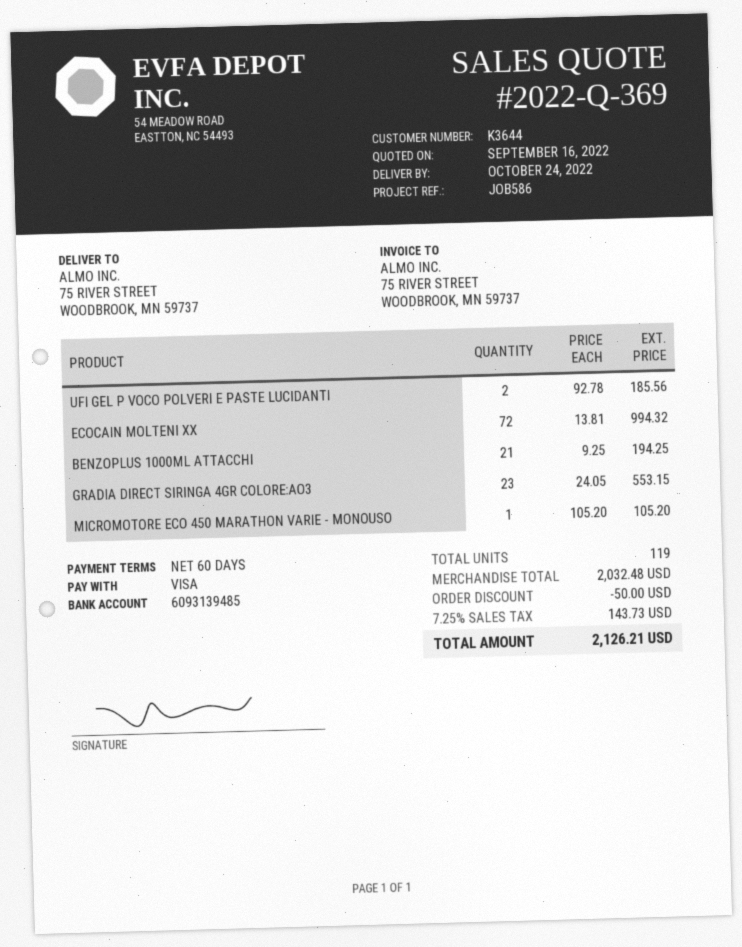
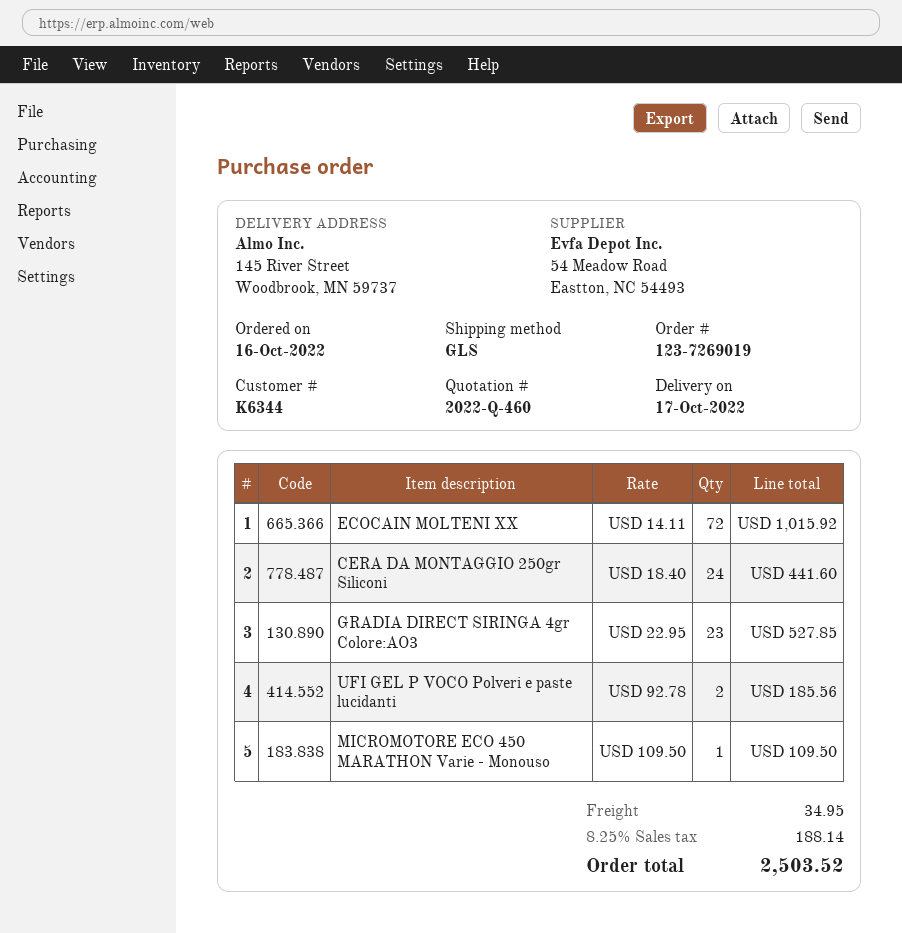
quote number: 2022-Q-369 -> 2022-Q-460
delivery date: 2022-10-24 -> 2022-10-17
customer number: K3644 -> K6344
ship to: 75 RIVER STREET, WOODBROOK, MN 59737 -> 145 River Street, Woodbrook, MN 59737
ECOCAIN MOLTENI XX: 72 x 13.81 = 994.32 -> 72 x 14.11 = 1015.92
BENZOPLUS 1000ML ATTACCHI: 21 x 9.25 = 194.25 -> none
GRADIA DIRECT SIRINGA 4GR COLORE:AO3: 23 x 24.05 = 553.15 -> 23 x 22.95 = 527.85
MICROMOTORE ECO 450 MARATHON VARIE - MONOUSO: 1 x 105.20 = 105.20 -> 1 x 109.50 = 109.50
CERA DA MONTAGGIO 250gr Siliconi: none -> 24 x 18.40 = 441.60
discount: 50.00 -> none
shipping: none -> 34.95
tax: 7.25% = 143.73 -> 8.25% = 188.14
total: 2126.21 -> 2503.52

